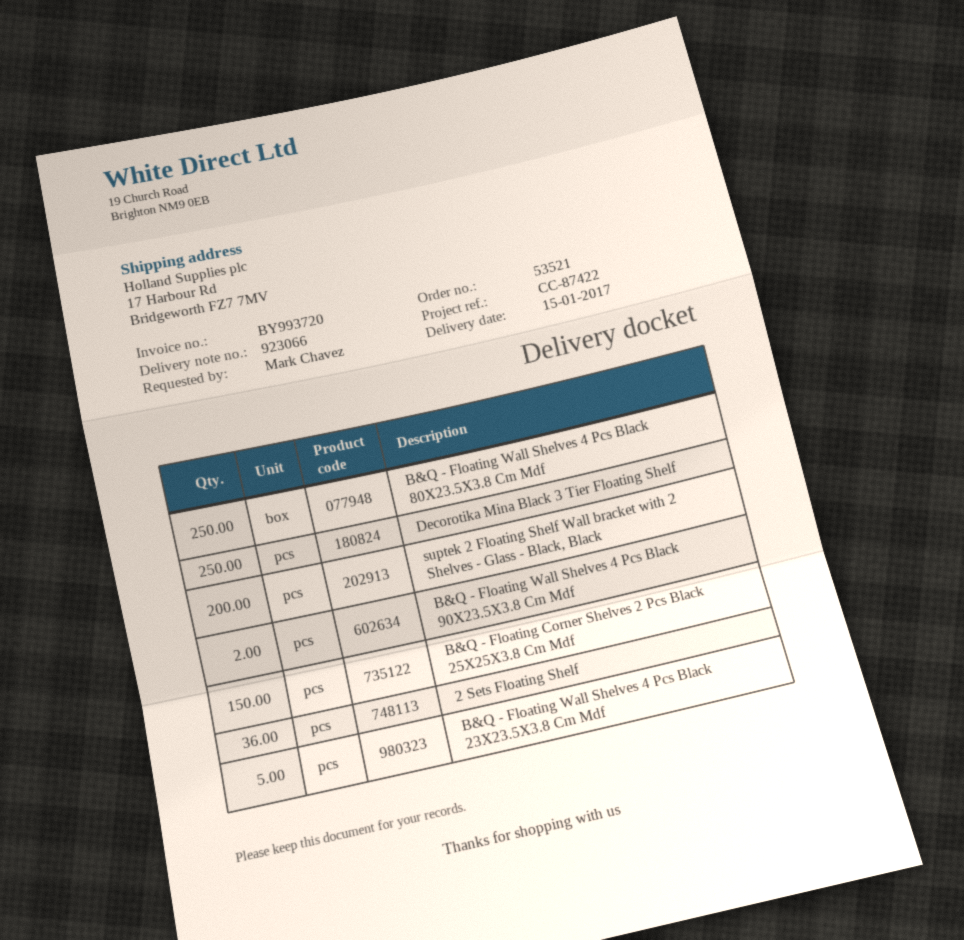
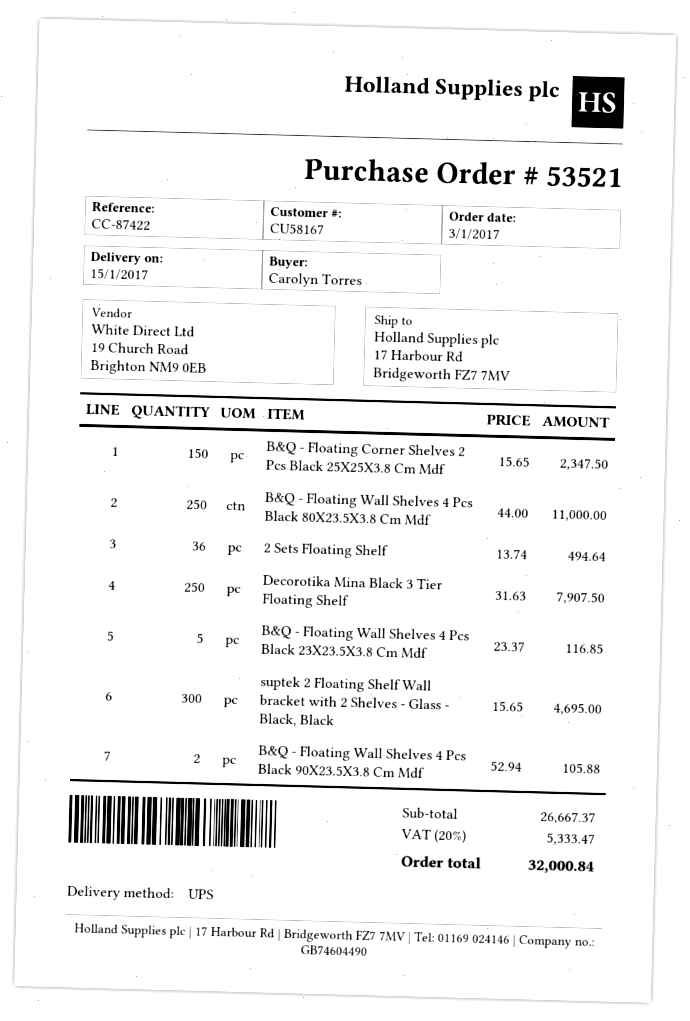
ordered by: Mark Chavez -> Carolyn Torres
suptek 2 Floating Shelf Wall bracket with 2 Shelves - Glass - Black, Black: 200 -> 300

